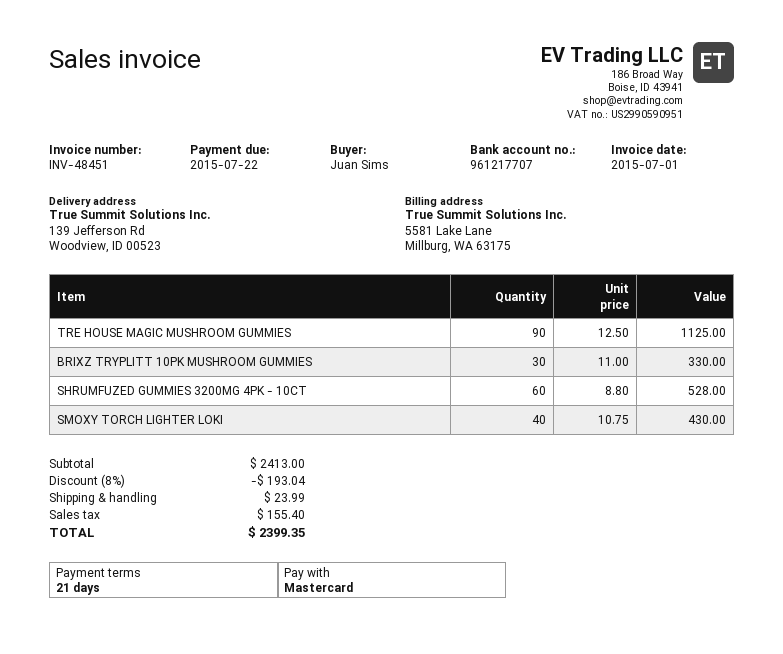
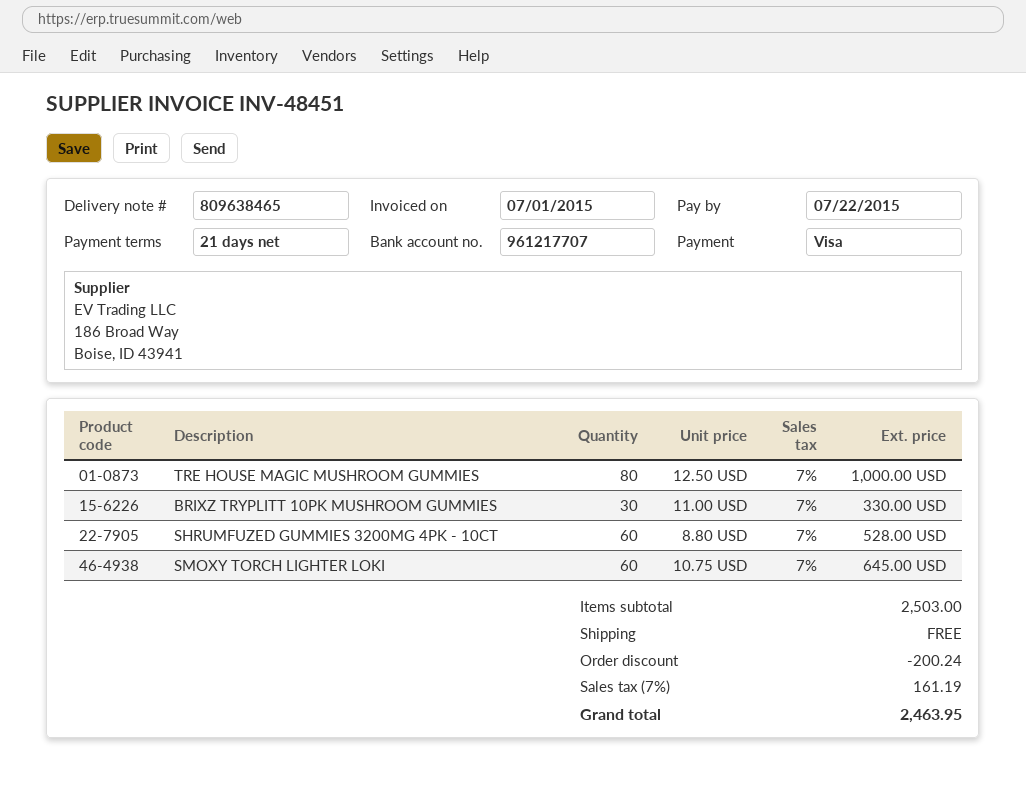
payment method: Mastercard -> Visa
TRE HOUSE MAGIC MUSHROOM GUMMIES: 90 x 12.50 = 1125.00 -> 80 x 12.50 = 1000.00
SMOXY TORCH LIGHTER LOKI: 40 x 10.75 = 430.00 -> 60 x 10.75 = 645.00
subtotal: 2413.00 -> 2503.00
discount: 193.04 -> 200.24
shipping: 23.99 -> 0.00
tax: 155.40 -> 161.19
total: 2399.35 -> 2463.95

